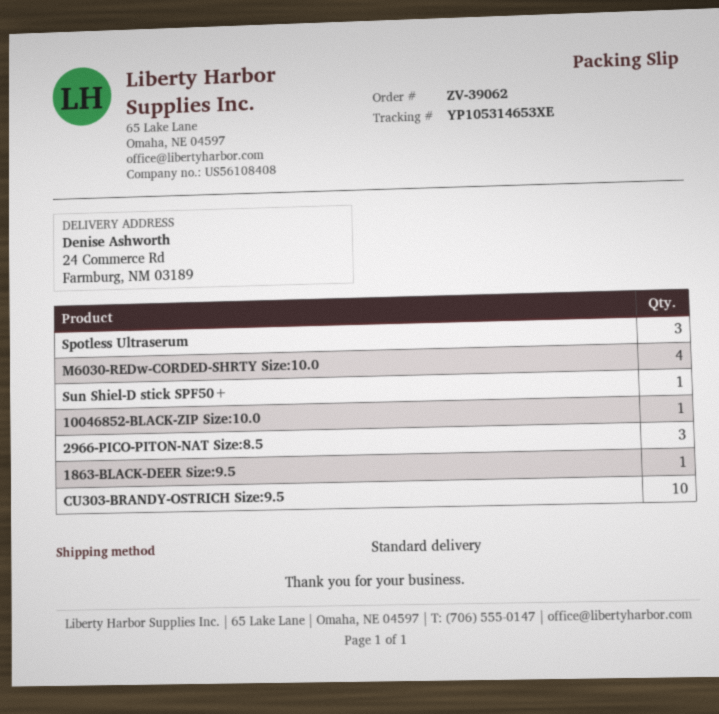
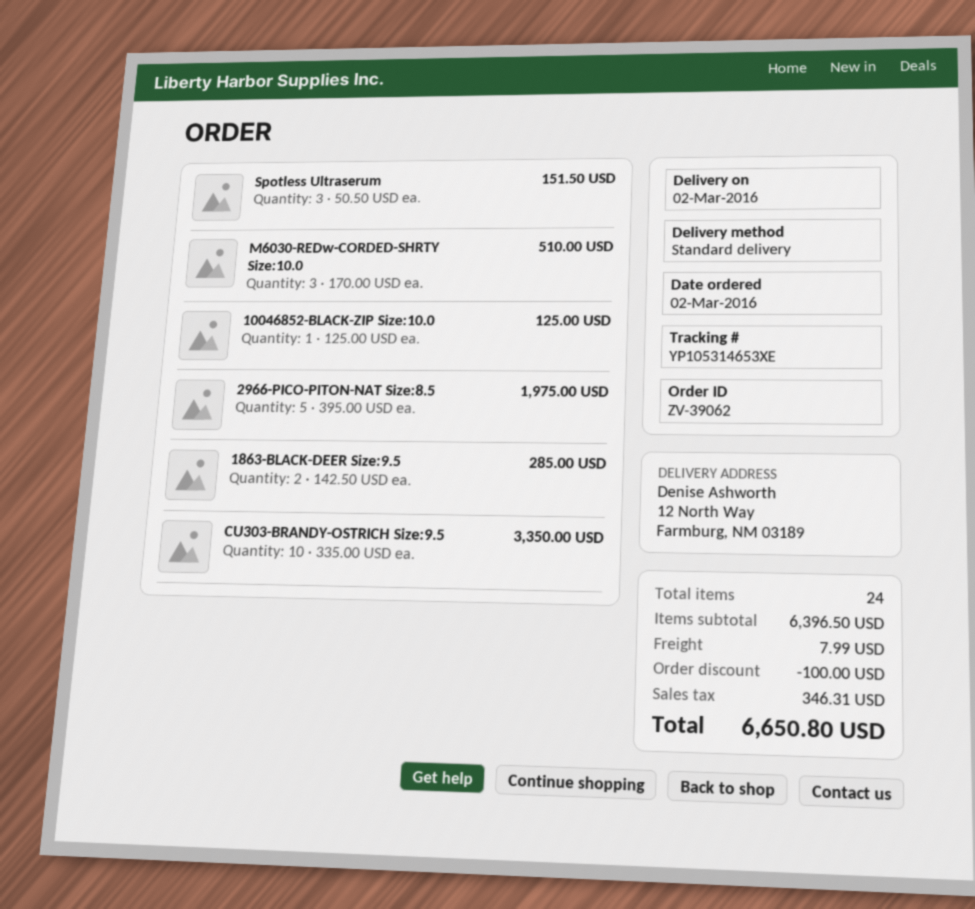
ship to: 24 Commerce Rd, Farmburg, NM 03189 -> 12 North Way, Farmburg, NM 03189
M6030-REDw-CORDED-SHRTY Size:10.0: 4 -> 3
Sun Shiel-D stick SPF50+: 1 -> none
2966-PICO-PITON-NAT Size:8.5: 3 -> 5
1863-BLACK-DEER Size:9.5: 1 -> 2

